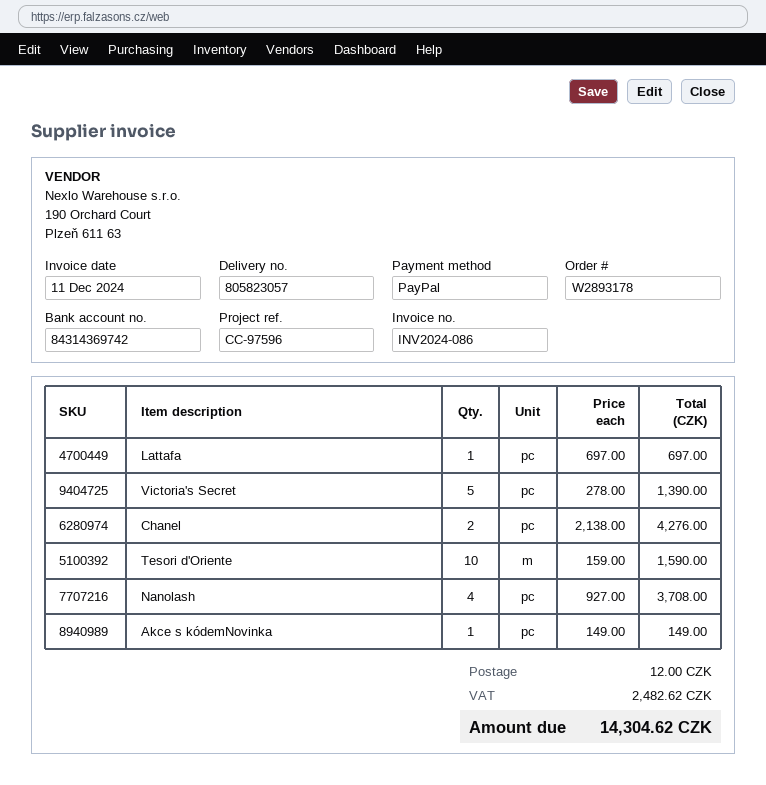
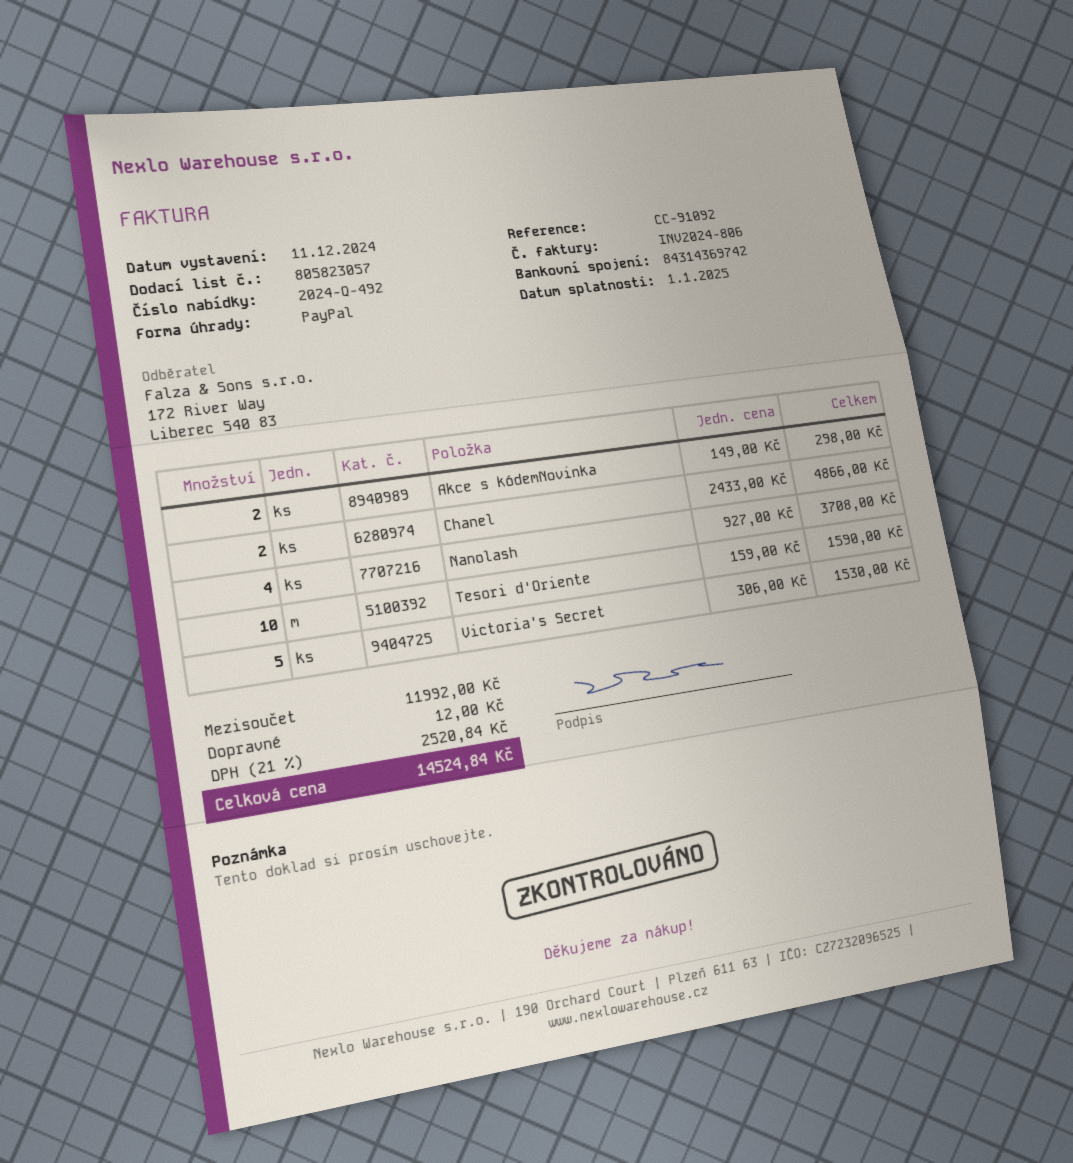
invoice number: INV2024-086 -> INV2024-806
reference: CC-97596 -> CC-91092
Lattafa: 1 x 697.00 = 697.00 -> none
Victoria's Secret: 5 x 278.00 = 1390.00 -> 5 x 306.00 = 1530.00
Chanel: 2 x 2138.00 = 4276.00 -> 2 x 2433.00 = 4866.00
Akce s kódemNovinka: 1 x 149.00 = 149.00 -> 2 x 149.00 = 298.00
tax: 2482.62 -> 2520.84
total: 14304.62 -> 14524.84

